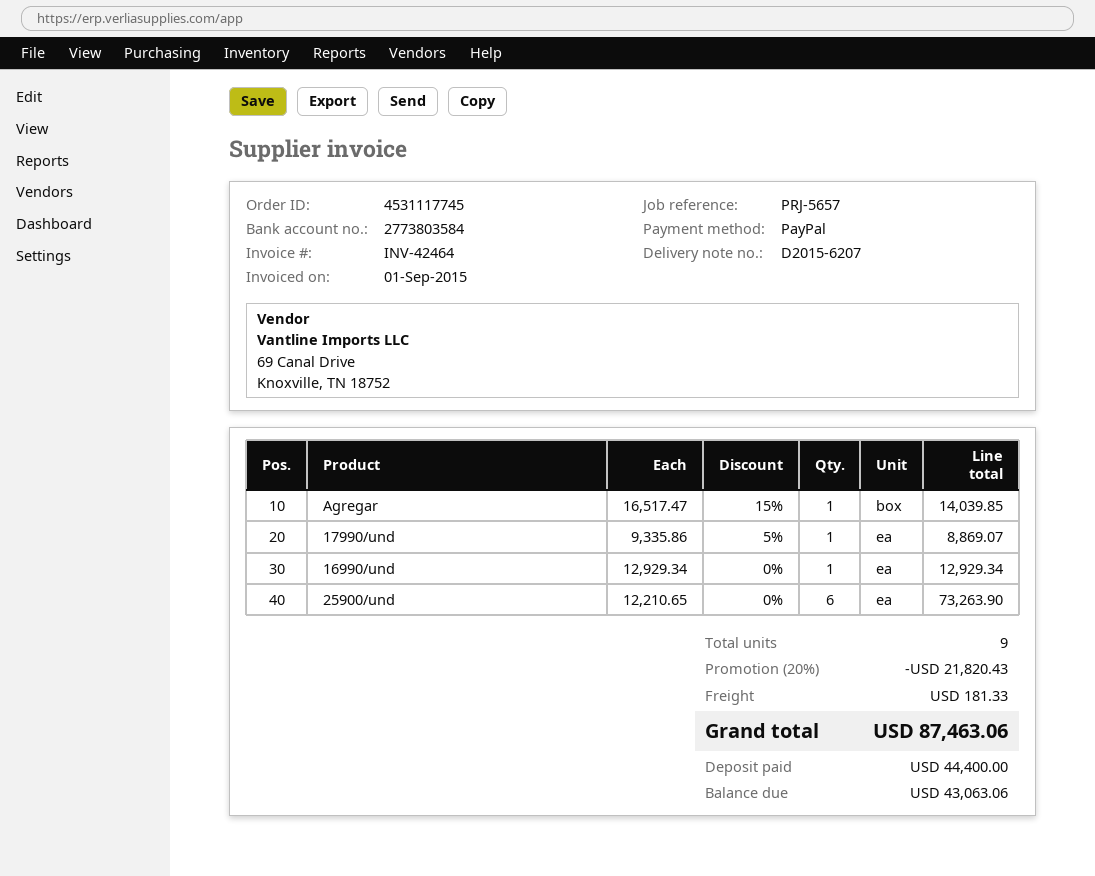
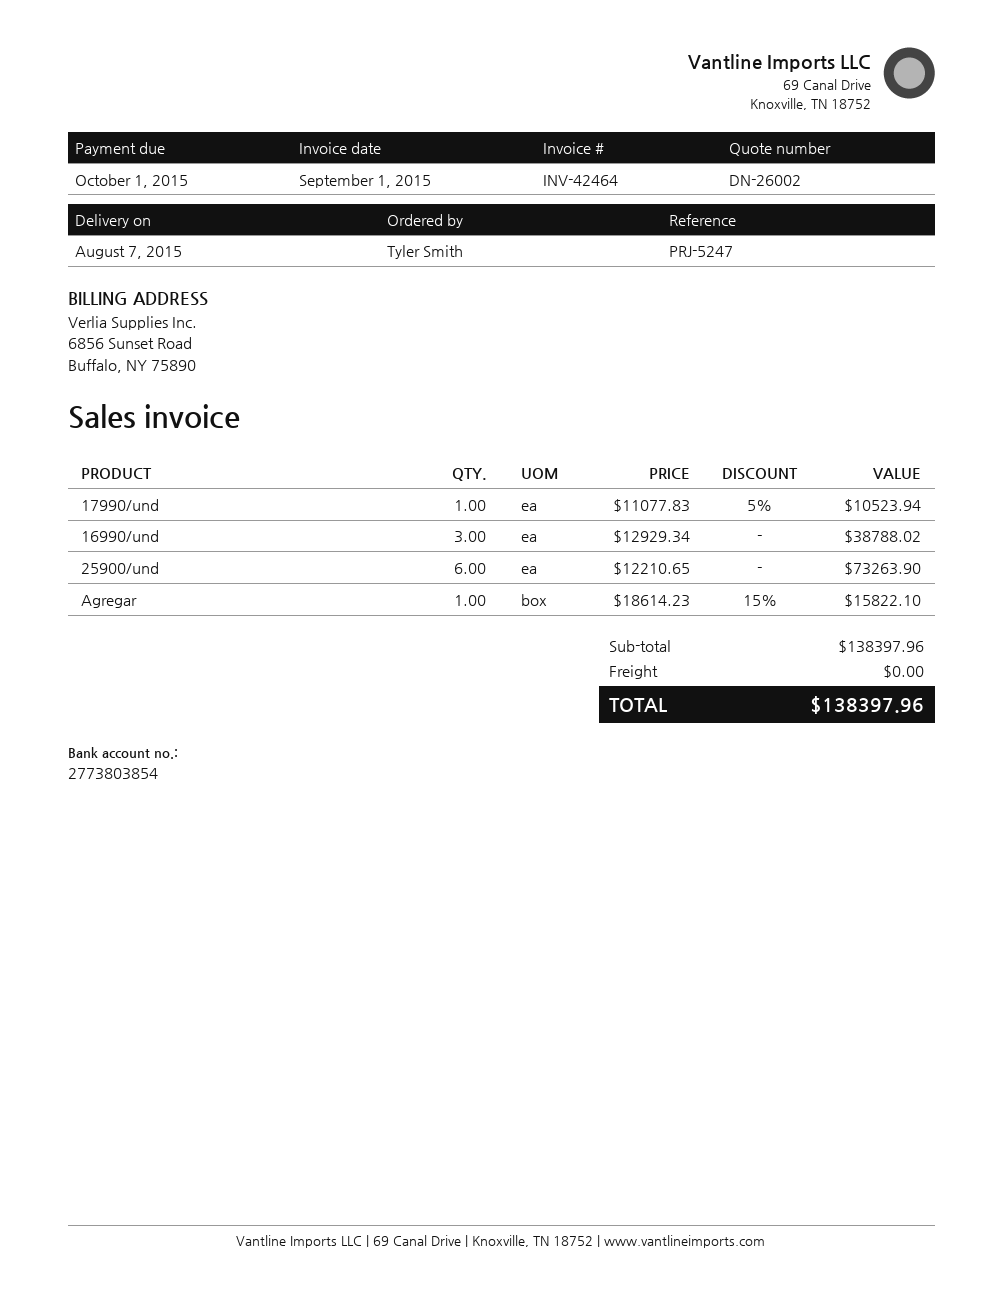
reference: PRJ-5657 -> PRJ-5247
bank account: 2773803584 -> 2773803854
Agregar: 1 x 16517.47 - 15% = 14039.85 -> 1 x 18614.23 - 15% = 15822.10
17990/und: 1 x 9335.86 - 5% = 8869.07 -> 1 x 11077.83 - 5% = 10523.94
16990/und: 1 x 12929.34 = 12929.34 -> 3 x 12929.34 = 38788.02
discount: 20% = 21820.43 -> none
shipping: 181.33 -> 0.00
total: 87463.06 -> 138397.96

